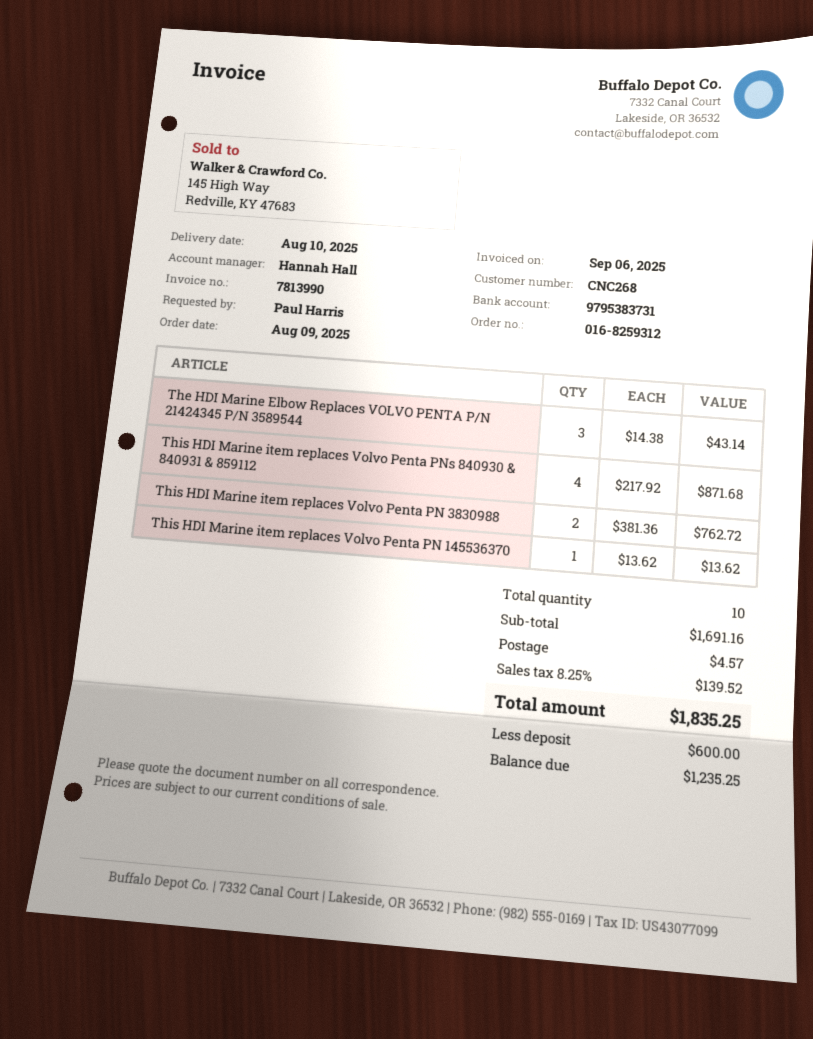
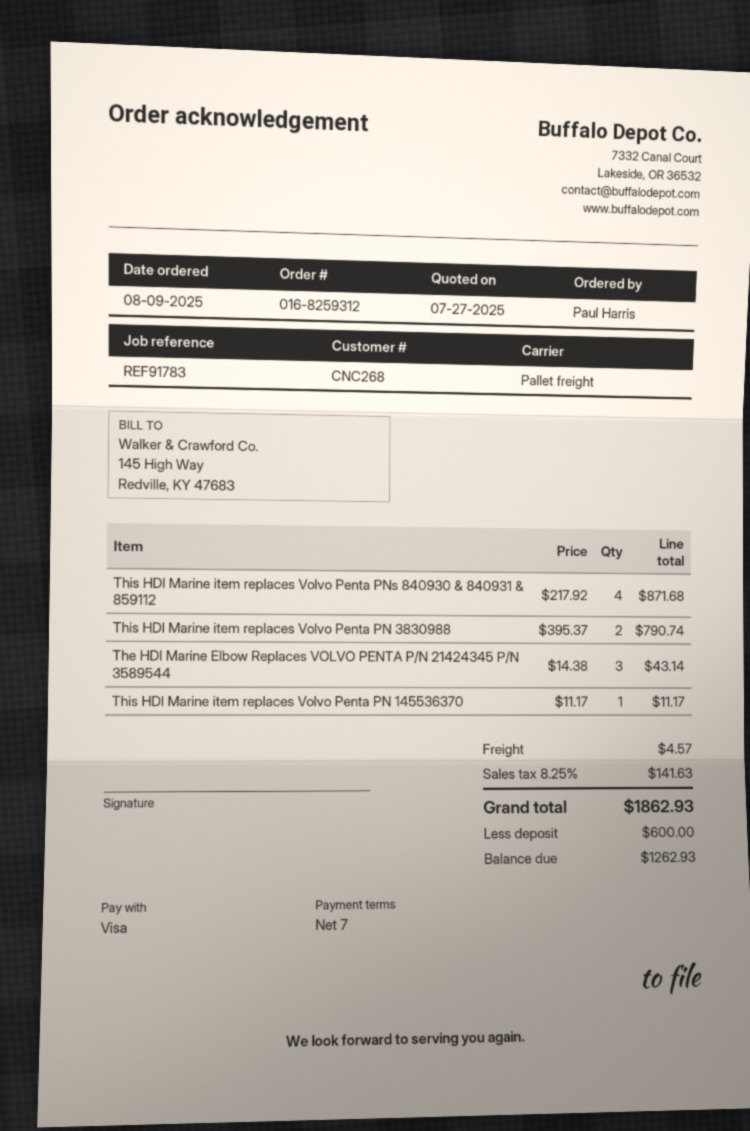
This HDI Marine item replaces Volvo Penta PN 3830988: 2 x 381.36 = 762.72 -> 2 x 395.37 = 790.74
This HDI Marine item replaces Volvo Penta PN 145536370: 1 x 13.62 = 13.62 -> 1 x 11.17 = 11.17
tax: 8.25% = 139.52 -> 8.25% = 141.63
total: 1835.25 -> 1862.93
balance: 1235.25 -> 1262.93

